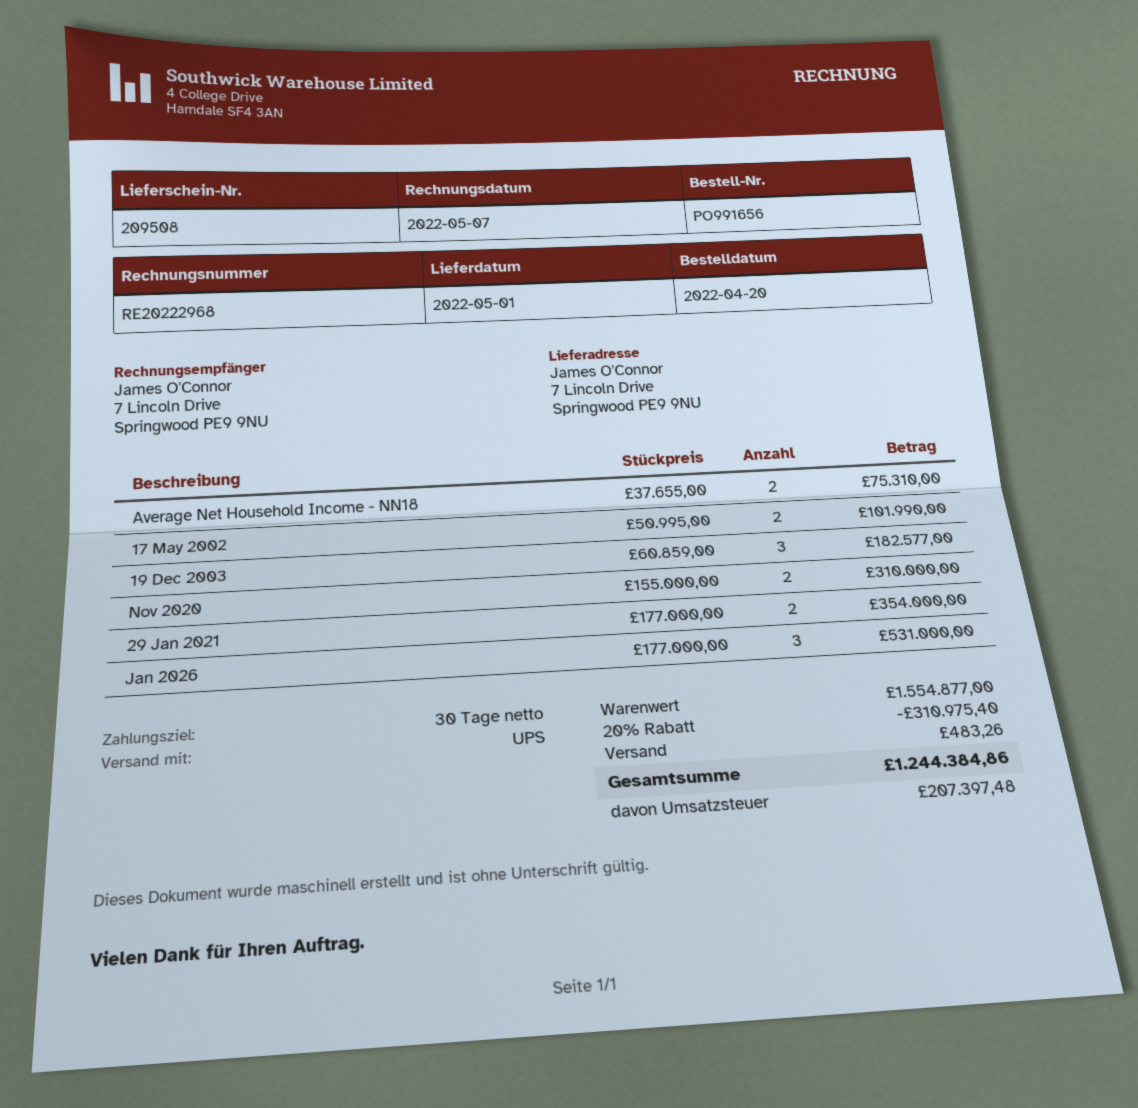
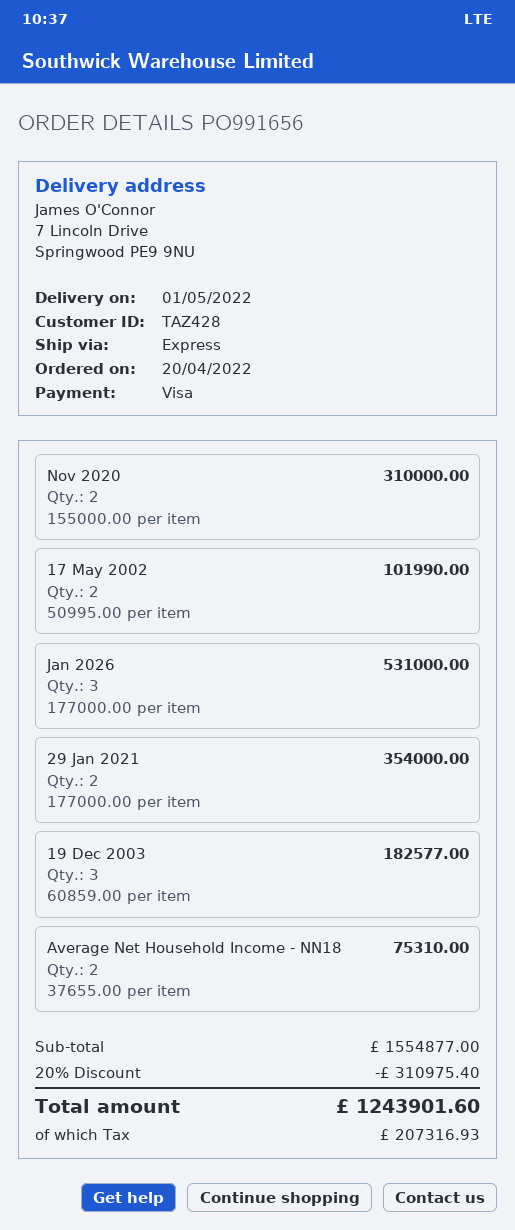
shipping method: UPS -> express
shipping: 483.26 -> none
tax: 207397.48 -> 207316.93
total: 1244384.86 -> 1243901.60

